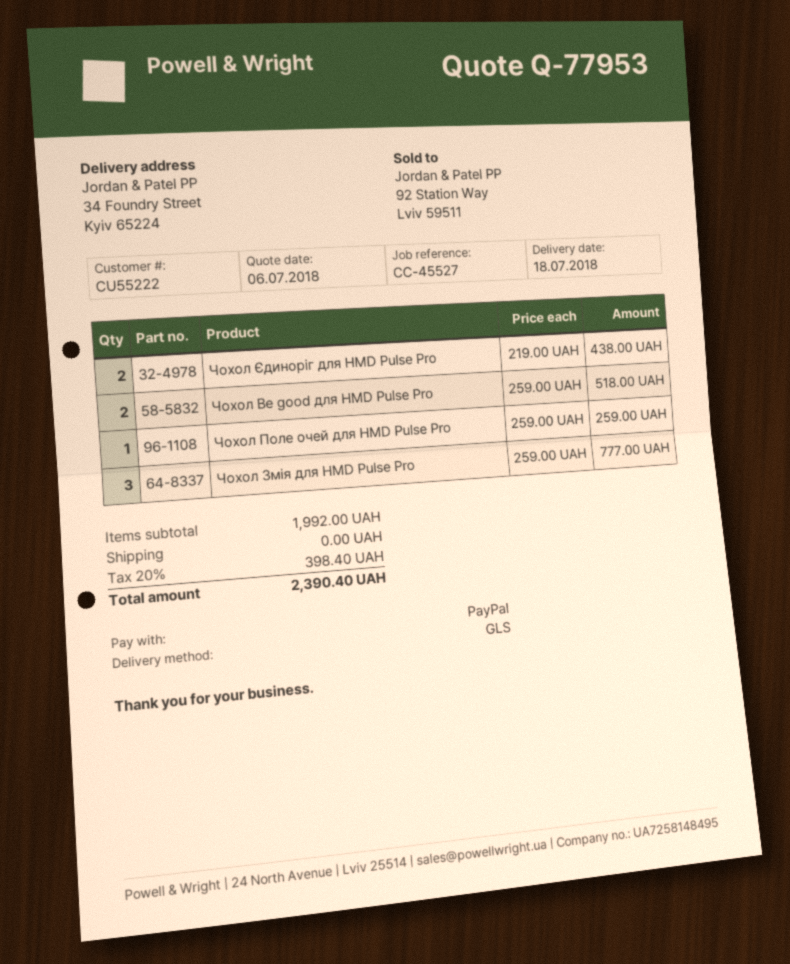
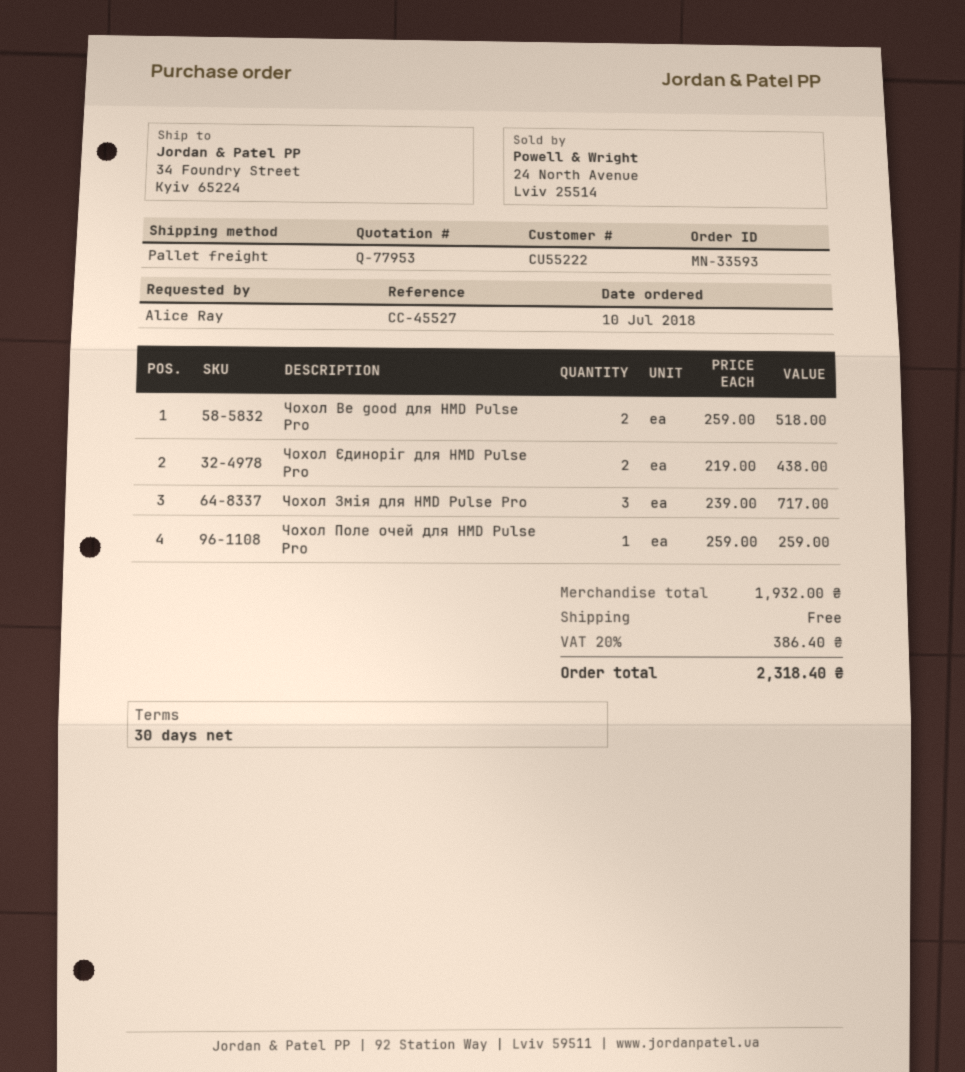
shipping method: GLS -> pallet freight
Чохол Змія для HMD Pulse Pro: 3 x 259.00 = 777.00 -> 3 x 239.00 = 717.00
subtotal: 1992.00 -> 1932.00
tax: 20% = 398.40 -> 20% = 386.40
total: 2390.40 -> 2318.40

